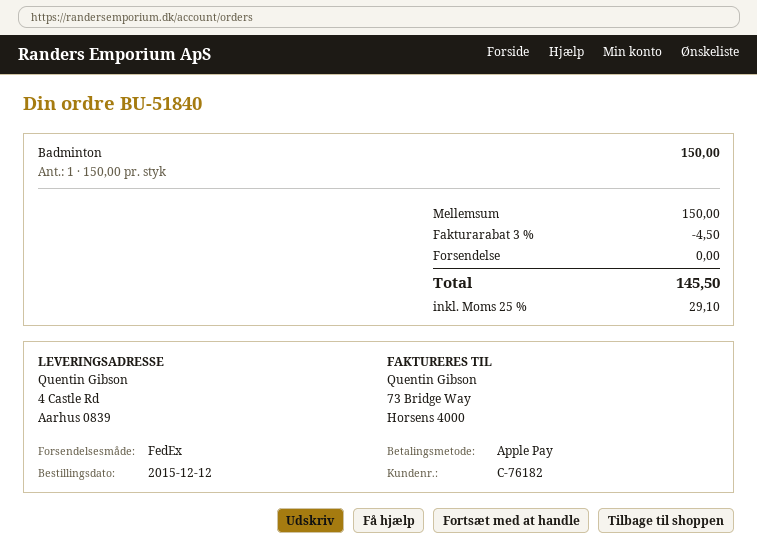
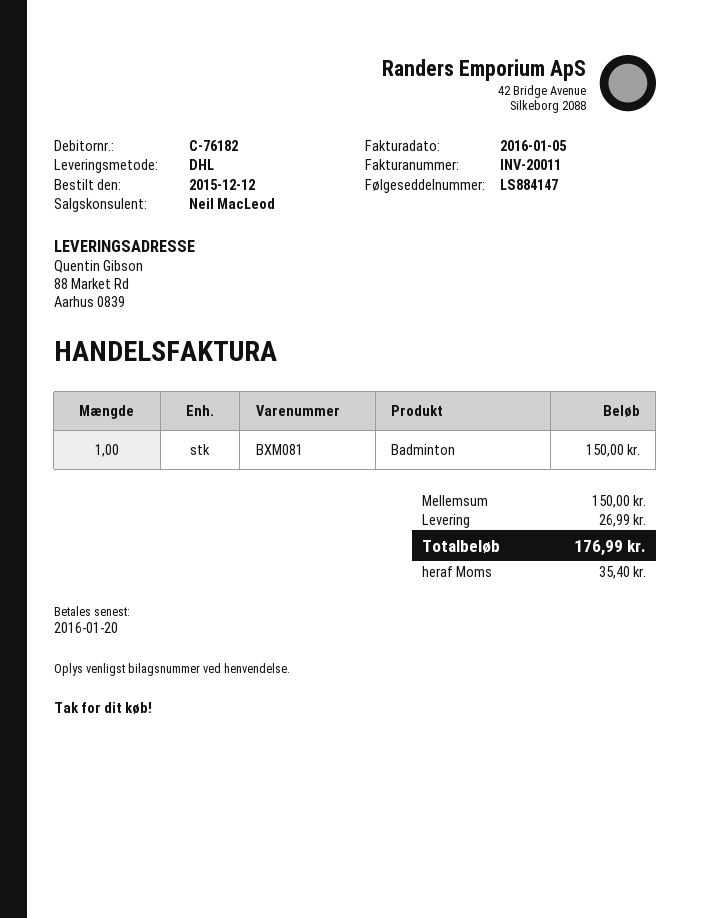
shipping method: FedEx -> DHL
ship to: 4 Castle Rd, Aarhus 0839 -> 88 Market Rd, Aarhus 0839
discount: 3% = 4.50 -> none
shipping: 0.00 -> 26.99
tax: 29.10 -> 35.40
total: 145.50 -> 176.99

